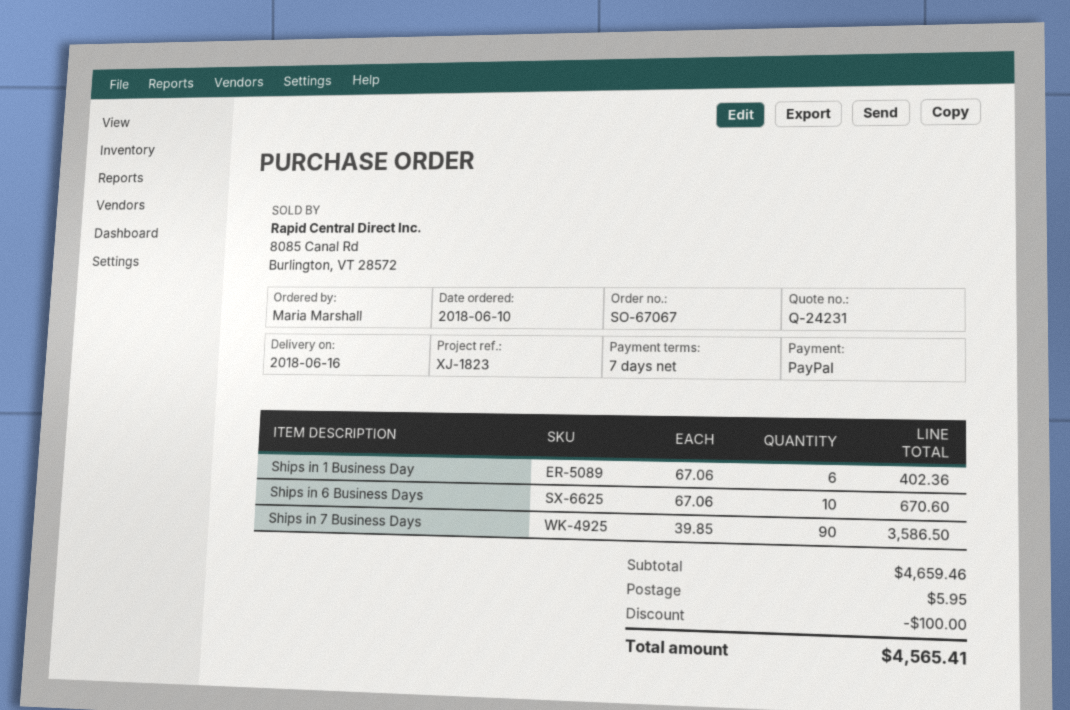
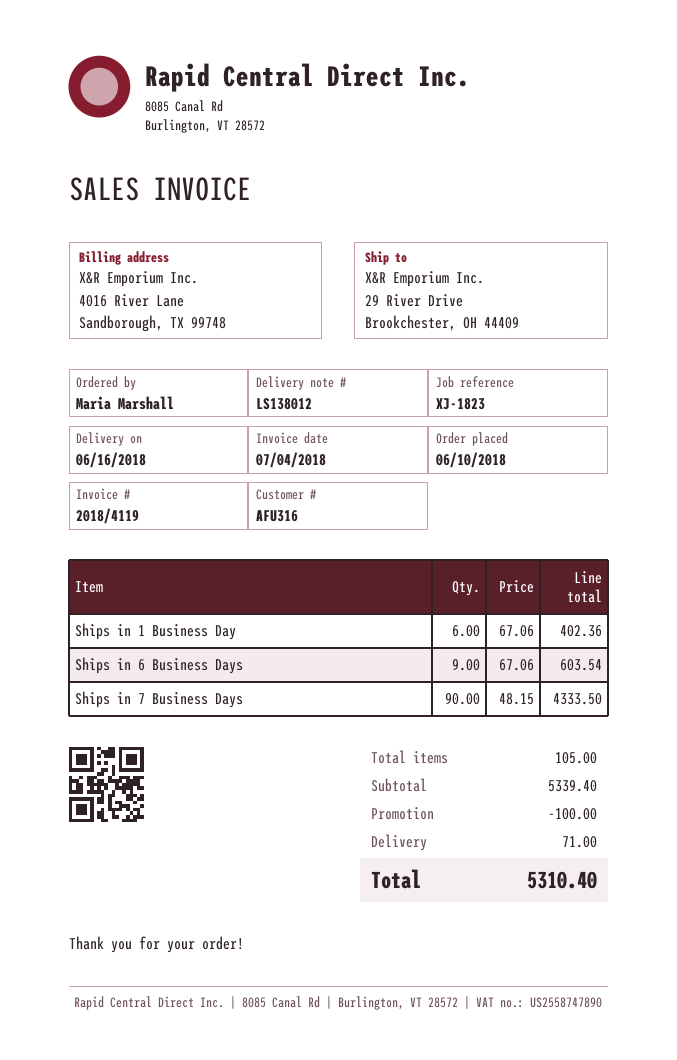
Ships in 6 Business Days: 10 x 67.06 = 670.60 -> 9 x 67.06 = 603.54
Ships in 7 Business Days: 90 x 39.85 = 3586.50 -> 90 x 48.15 = 4333.50
subtotal: 4659.46 -> 5339.40
shipping: 5.95 -> 71.00
total: 4565.41 -> 5310.40

